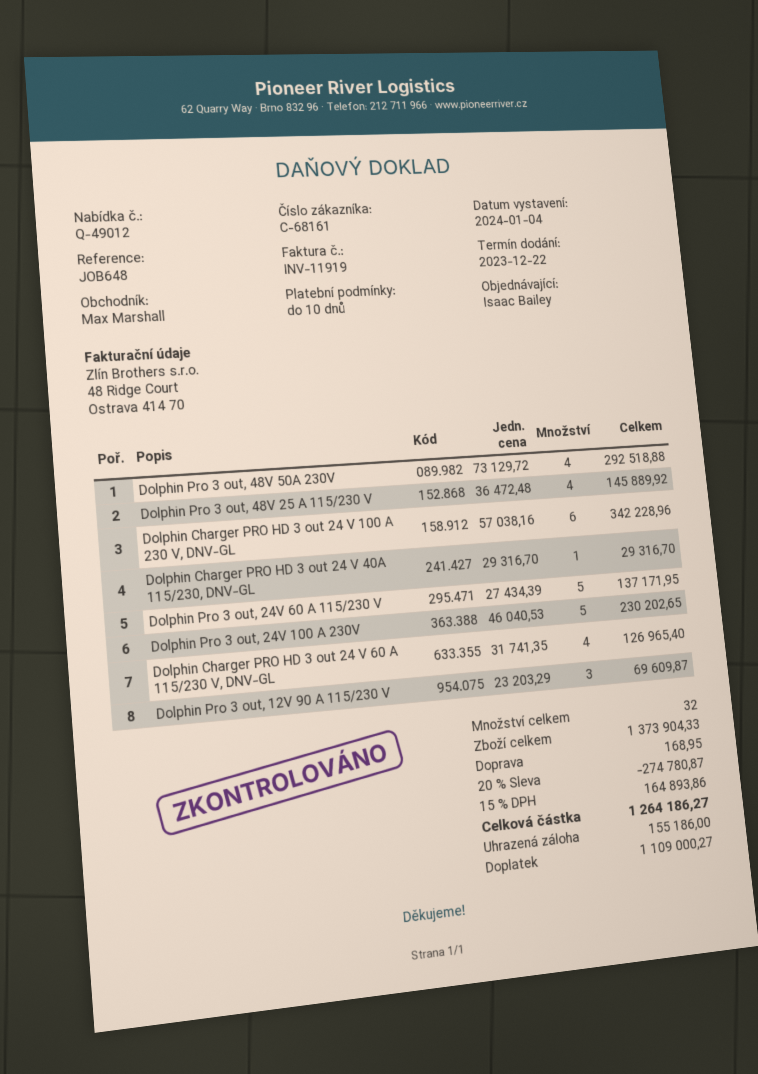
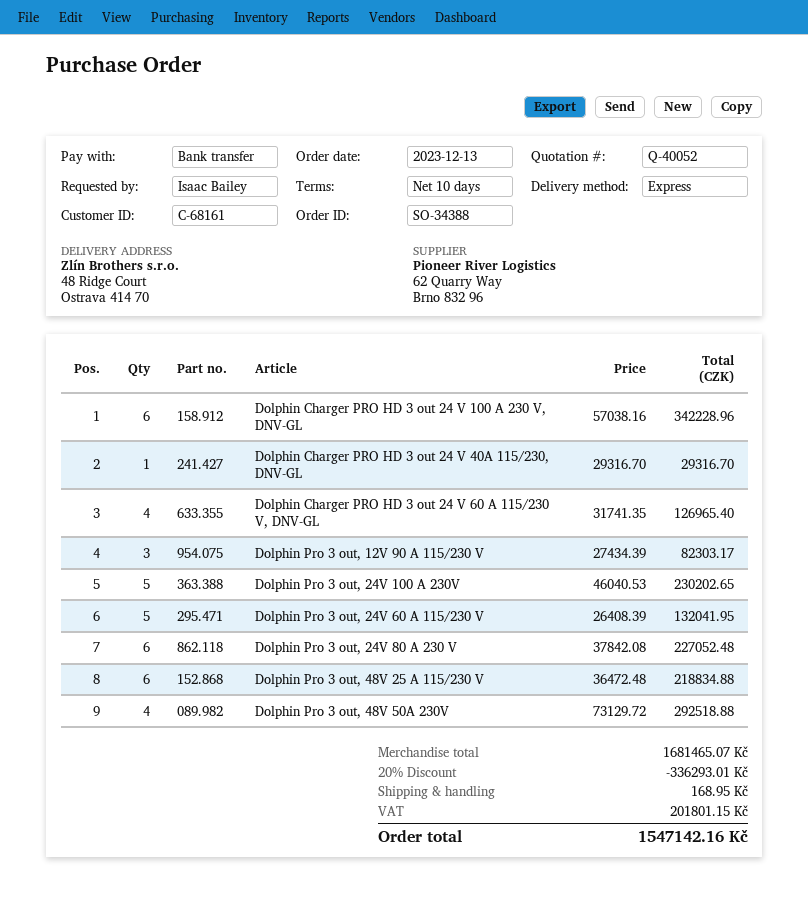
quote number: Q-49012 -> Q-40052
Dolphin Pro 3 out, 48V 25 A 115/230 V: 4 x 36472.48 = 145889.92 -> 6 x 36472.48 = 218834.88
Dolphin Pro 3 out, 24V 60 A 115/230 V: 5 x 27434.39 = 137171.95 -> 5 x 26408.39 = 132041.95
Dolphin Pro 3 out, 12V 90 A 115/230 V: 3 x 23203.29 = 69609.87 -> 3 x 27434.39 = 82303.17
Dolphin Pro 3 out, 24V 80 A 230 V: none -> 6 x 37842.08 = 227052.48
subtotal: 1373904.33 -> 1681465.07
discount: 20% = 274780.87 -> 20% = 336293.01
tax: 164893.86 -> 201801.15
total: 1264186.27 -> 1547142.16

